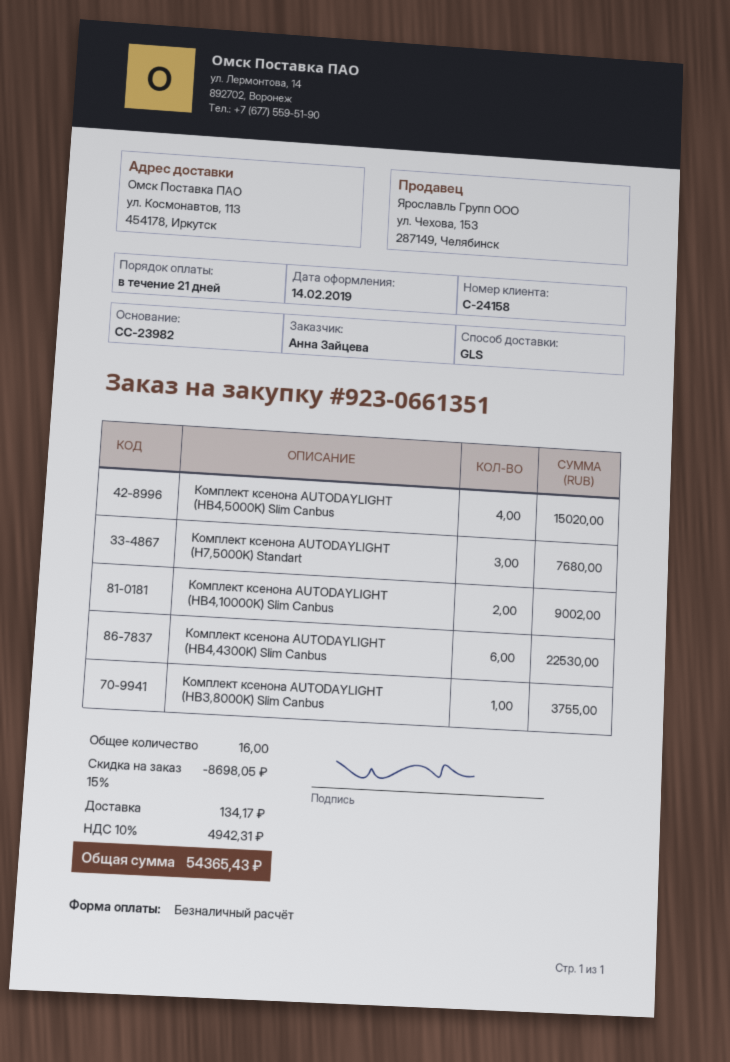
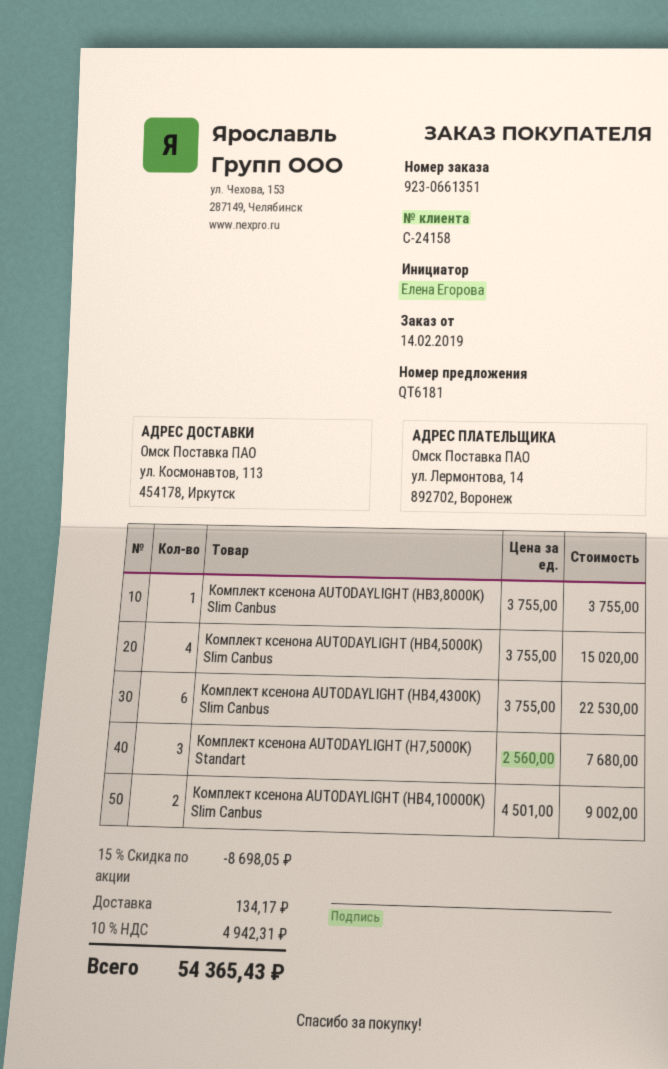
ordered by: Анна Зайцева -> Елена Егорова

